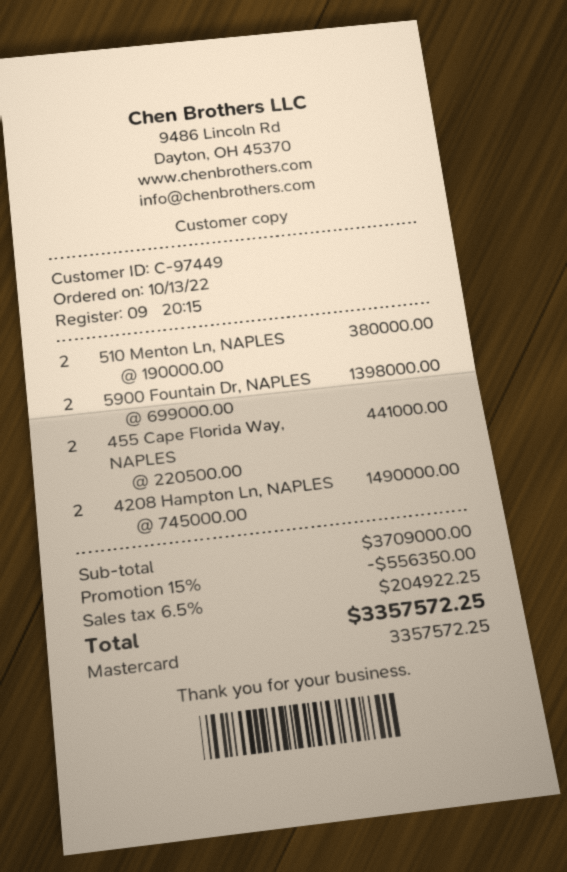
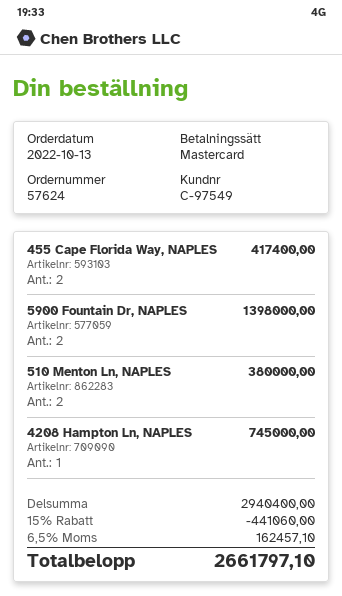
customer number: C-97449 -> C-97549
455 Cape Florida Way, NAPLES: 2 for 441000.00 -> 2 for 417400.00
4208 Hampton Ln, NAPLES: 2 for 1490000.00 -> 1 for 745000.00
subtotal: 3709000.00 -> 2940400.00
discount: 15% = 556350.00 -> 15% = 441060.00
tax: 6.5% = 204922.25 -> 6.5% = 162457.10
total: 3357572.25 -> 2661797.10

